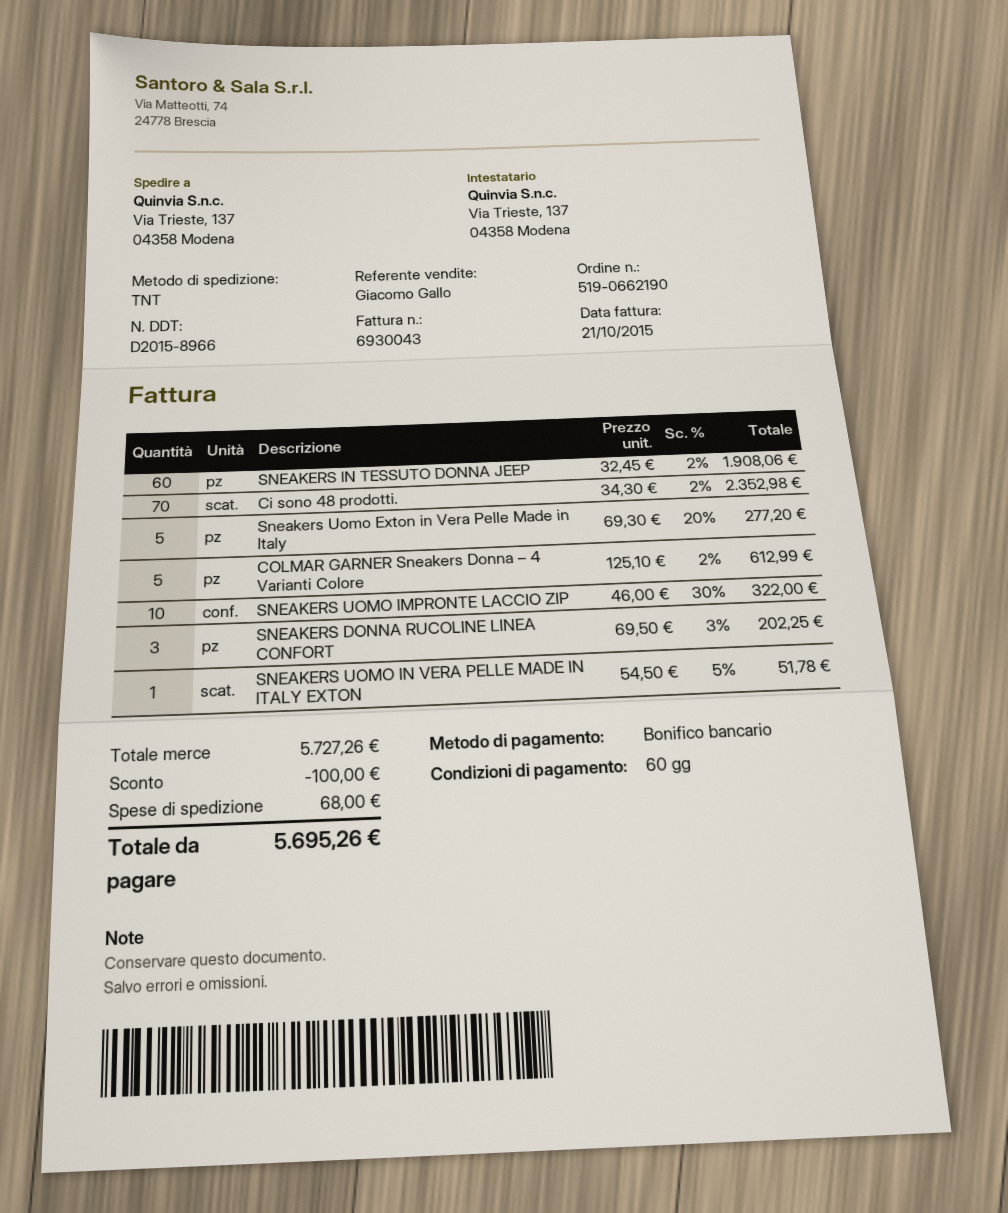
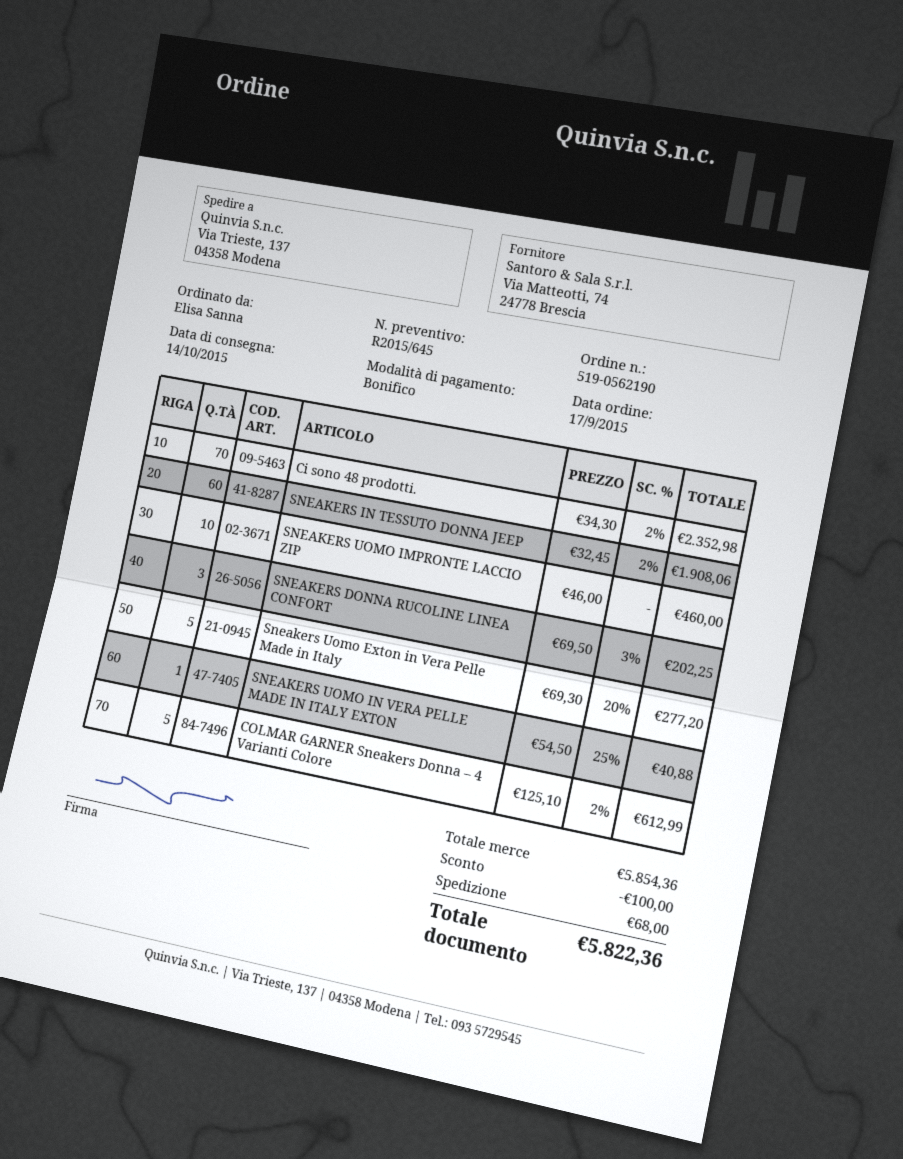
order number: 519-0662190 -> 519-0562190
SNEAKERS UOMO IMPRONTE LACCIO ZIP: 10 x 46.00 - 30% = 322.00 -> 10 x 46.00 = 460.00
SNEAKERS UOMO IN VERA PELLE MADE IN ITALY EXTON: 1 x 54.50 - 5% = 51.78 -> 1 x 54.50 - 25% = 40.88
subtotal: 5727.26 -> 5854.36
total: 5695.26 -> 5822.36

